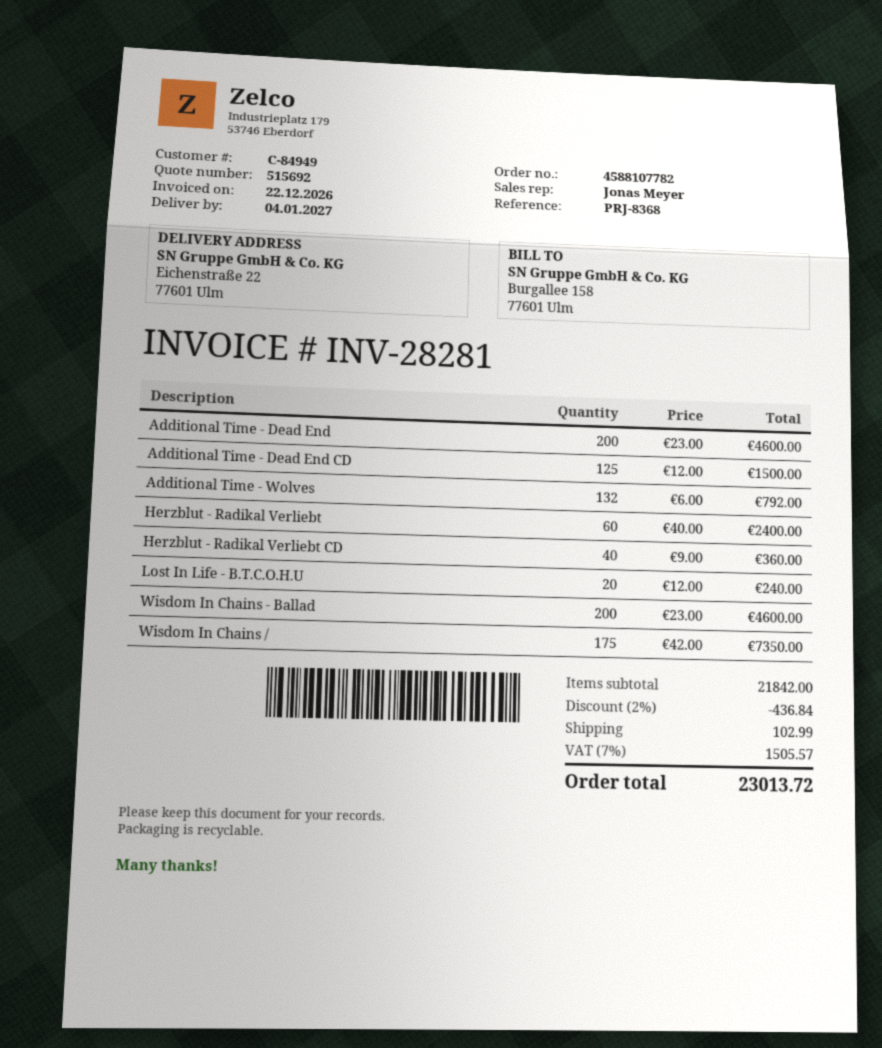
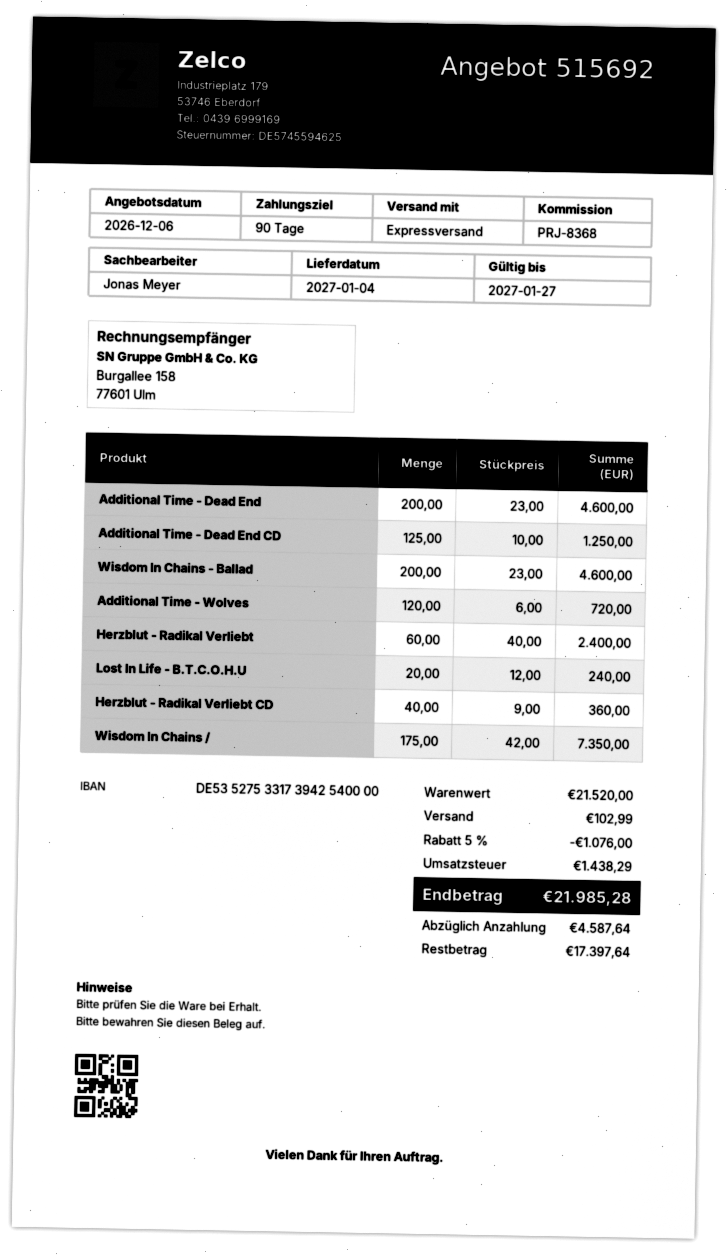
Additional Time - Dead End CD: 125 x 12.00 = 1500.00 -> 125 x 10.00 = 1250.00
Additional Time - Wolves: 132 x 6.00 = 792.00 -> 120 x 6.00 = 720.00
subtotal: 21842.00 -> 21520.00
discount: 2% = 436.84 -> 5% = 1076.00
tax: 1505.57 -> 1438.29
total: 23013.72 -> 21985.28

